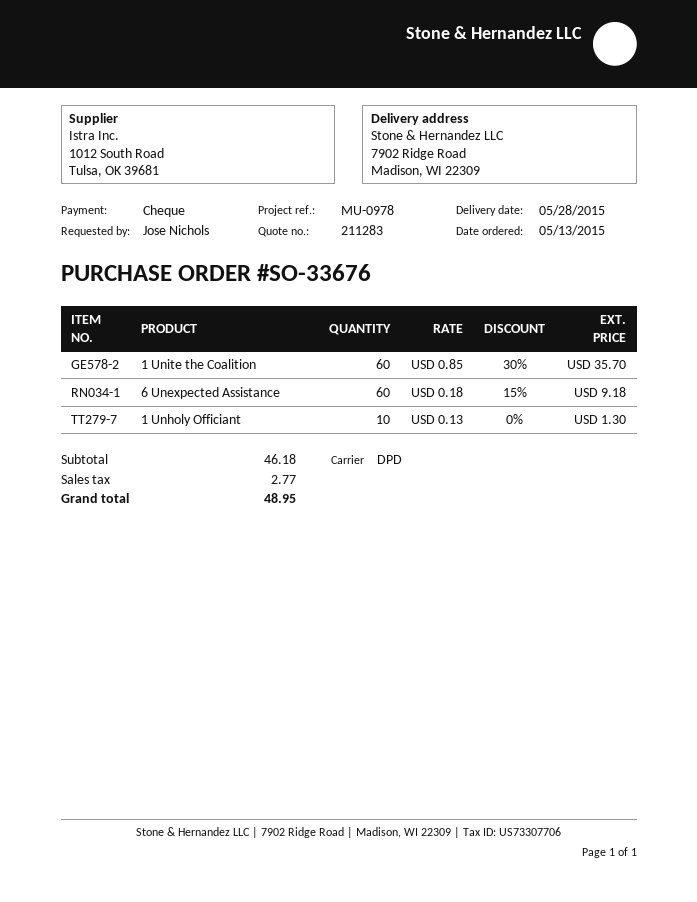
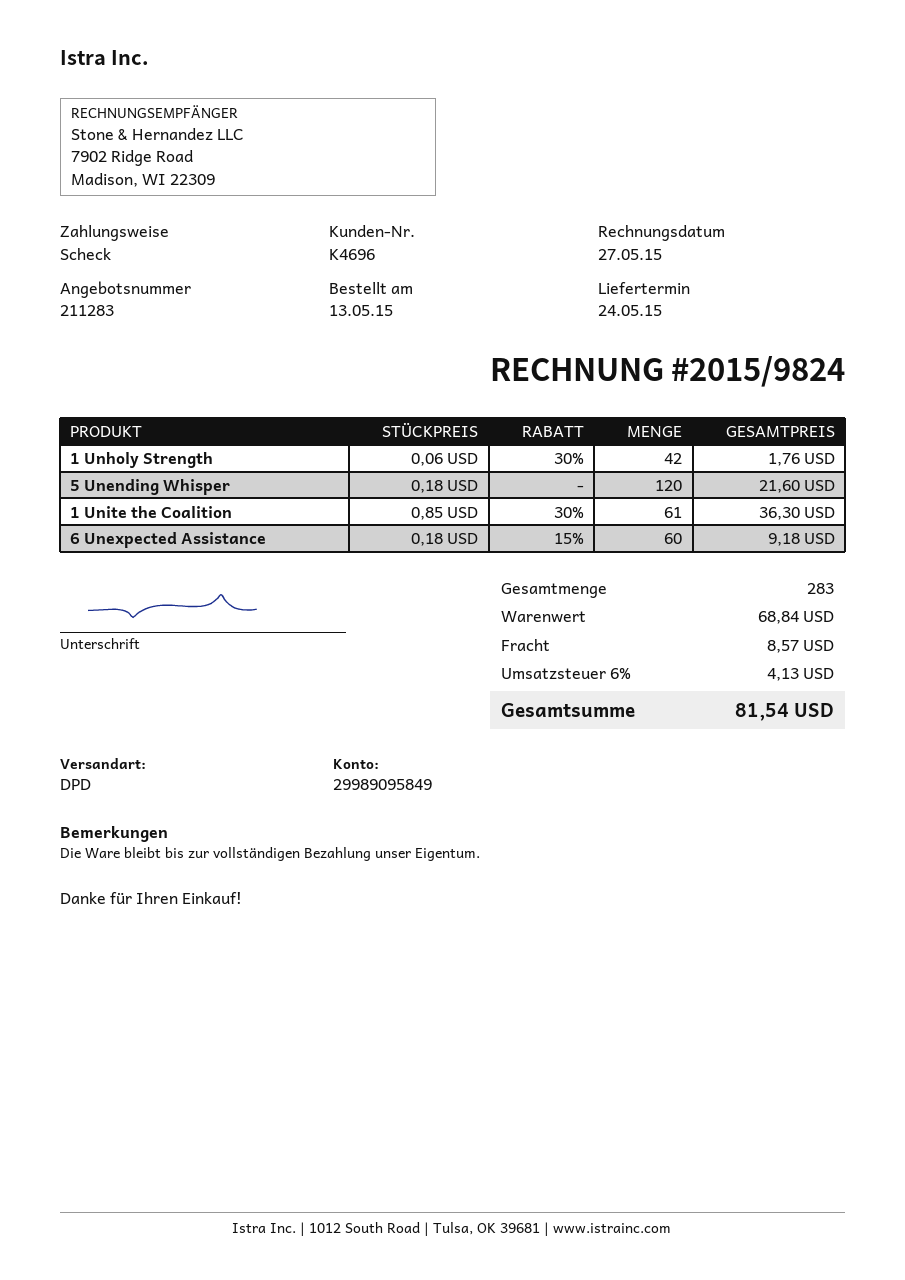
delivery date: 2015-05-28 -> 2015-05-24
1 Unite the Coalition: 60 x 0.85 - 30% = 35.70 -> 61 x 0.85 - 30% = 36.30
1 Unholy Officiant: 10 x 0.13 = 1.30 -> none
1 Unholy Strength: none -> 42 x 0.06 - 30% = 1.76
5 Unending Whisper: none -> 120 x 0.18 = 21.60
subtotal: 46.18 -> 68.84
shipping: none -> 8.57
tax: 2.77 -> 4.13
total: 48.95 -> 81.54

